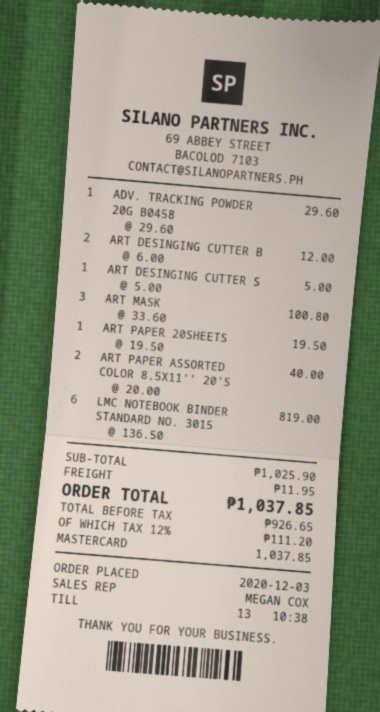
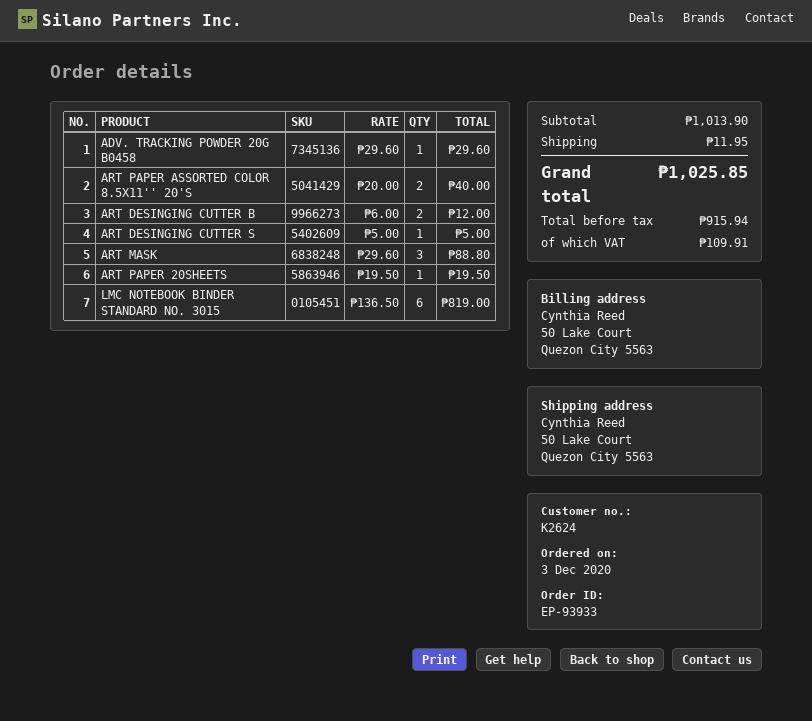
ART MASK: 3 x 33.60 = 100.80 -> 3 x 29.60 = 88.80
subtotal: 1025.90 -> 1013.90
net: 926.65 -> 915.94
tax: 111.20 -> 109.91
total: 1037.85 -> 1025.85

